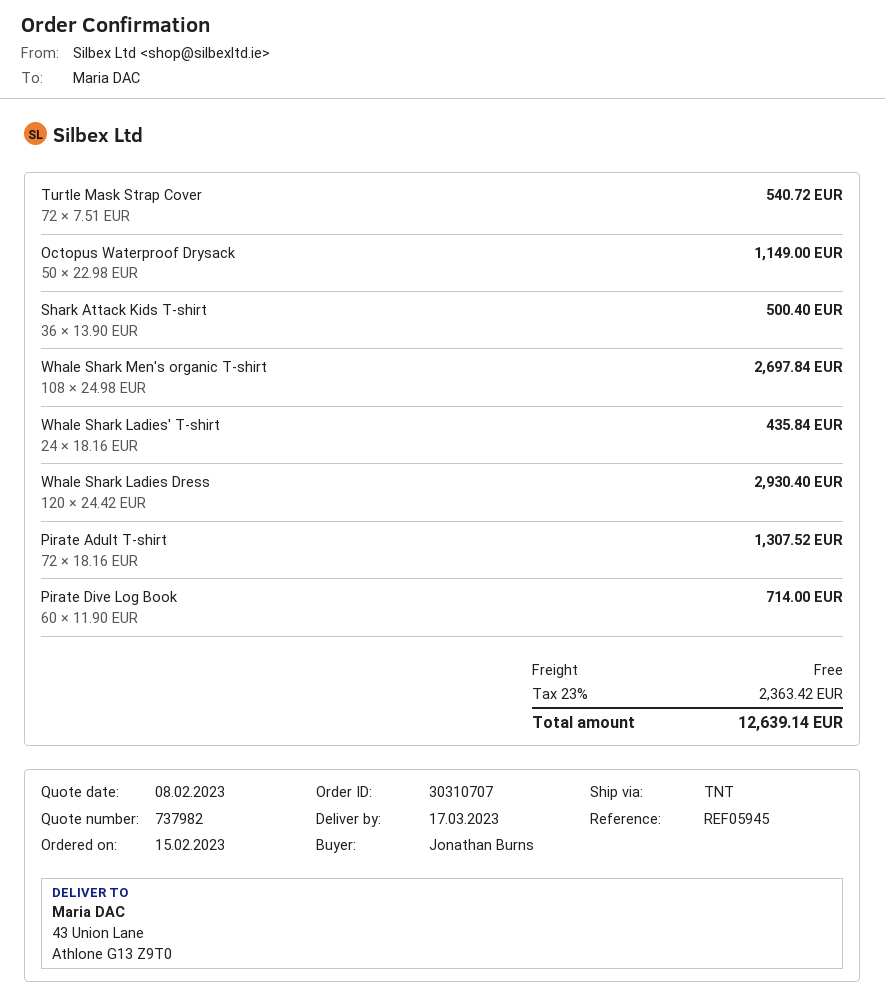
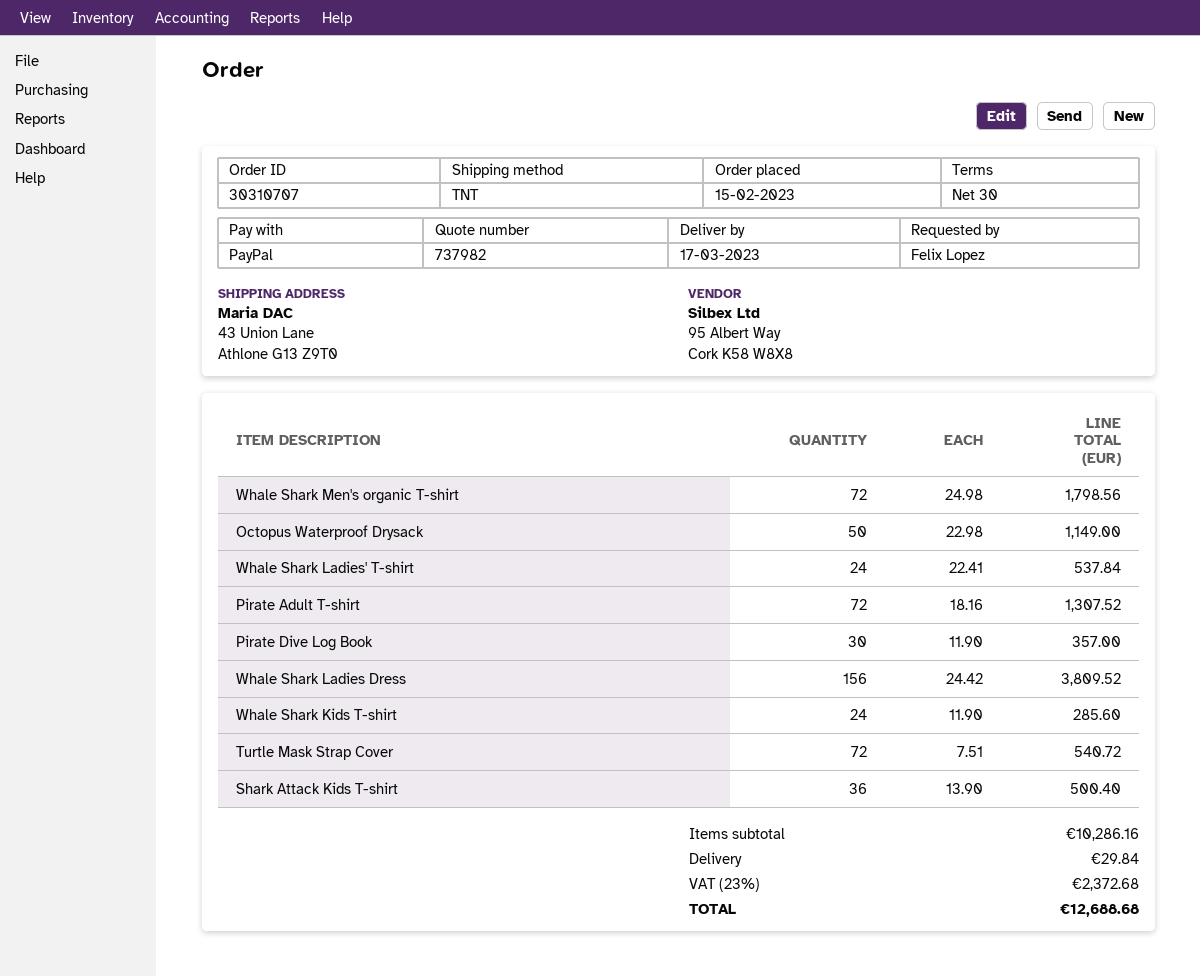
ordered by: Jonathan Burns -> Felix Lopez
Whale Shark Men's organic T-shirt: 108 x 24.98 = 2697.84 -> 72 x 24.98 = 1798.56
Whale Shark Ladies' T-shirt: 24 x 18.16 = 435.84 -> 24 x 22.41 = 537.84
Whale Shark Ladies Dress: 120 x 24.42 = 2930.40 -> 156 x 24.42 = 3809.52
Pirate Dive Log Book: 60 x 11.90 = 714.00 -> 30 x 11.90 = 357.00
Whale Shark Kids T-shirt: none -> 24 x 11.90 = 285.60
shipping: 0.00 -> 29.84
tax: 23% = 2363.42 -> 23% = 2372.68
total: 12639.14 -> 12688.68

